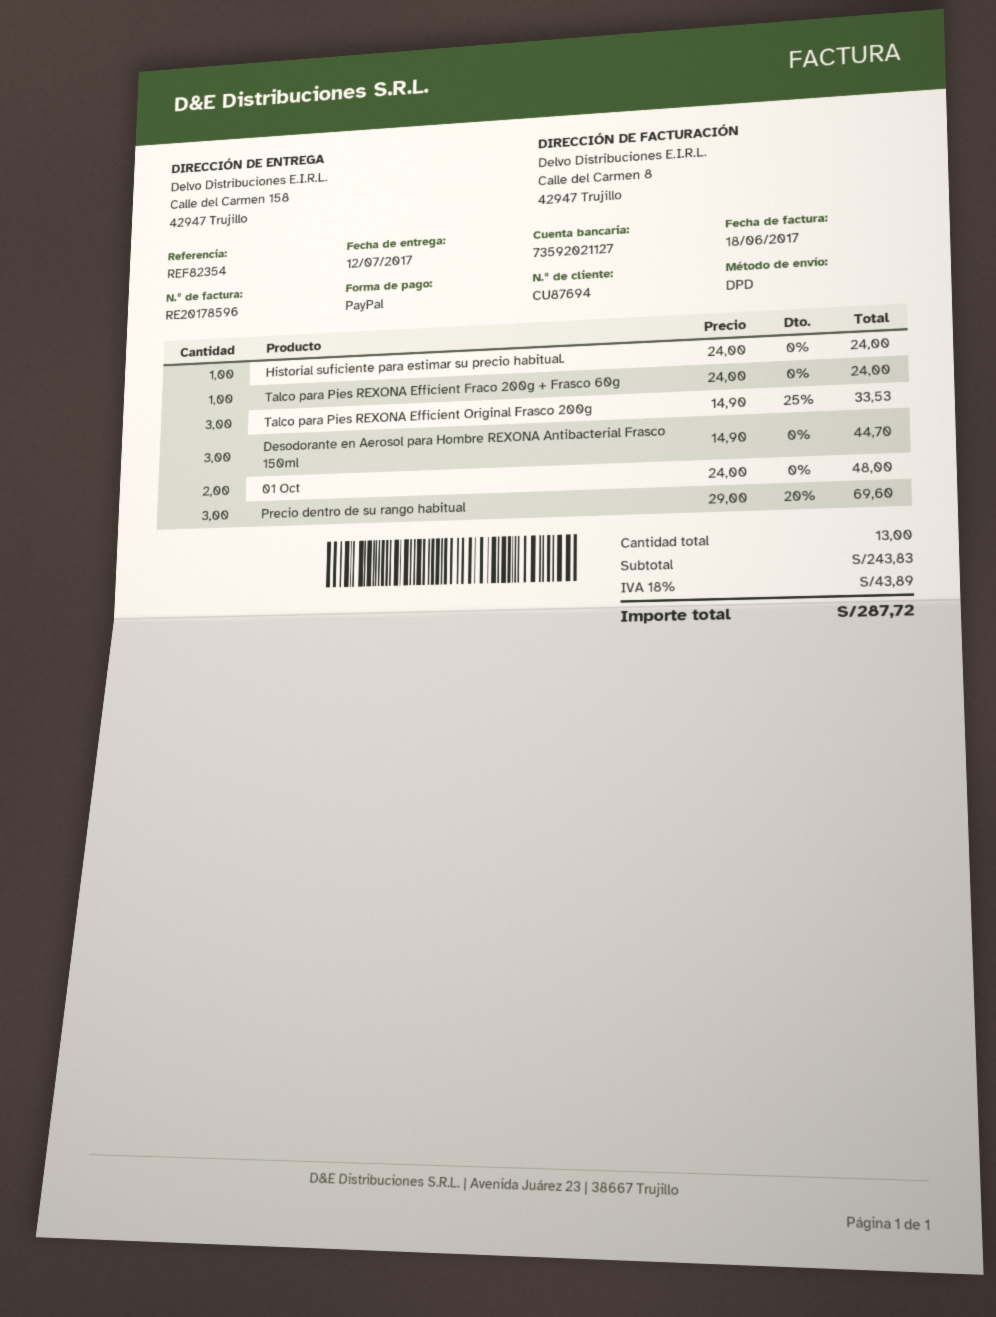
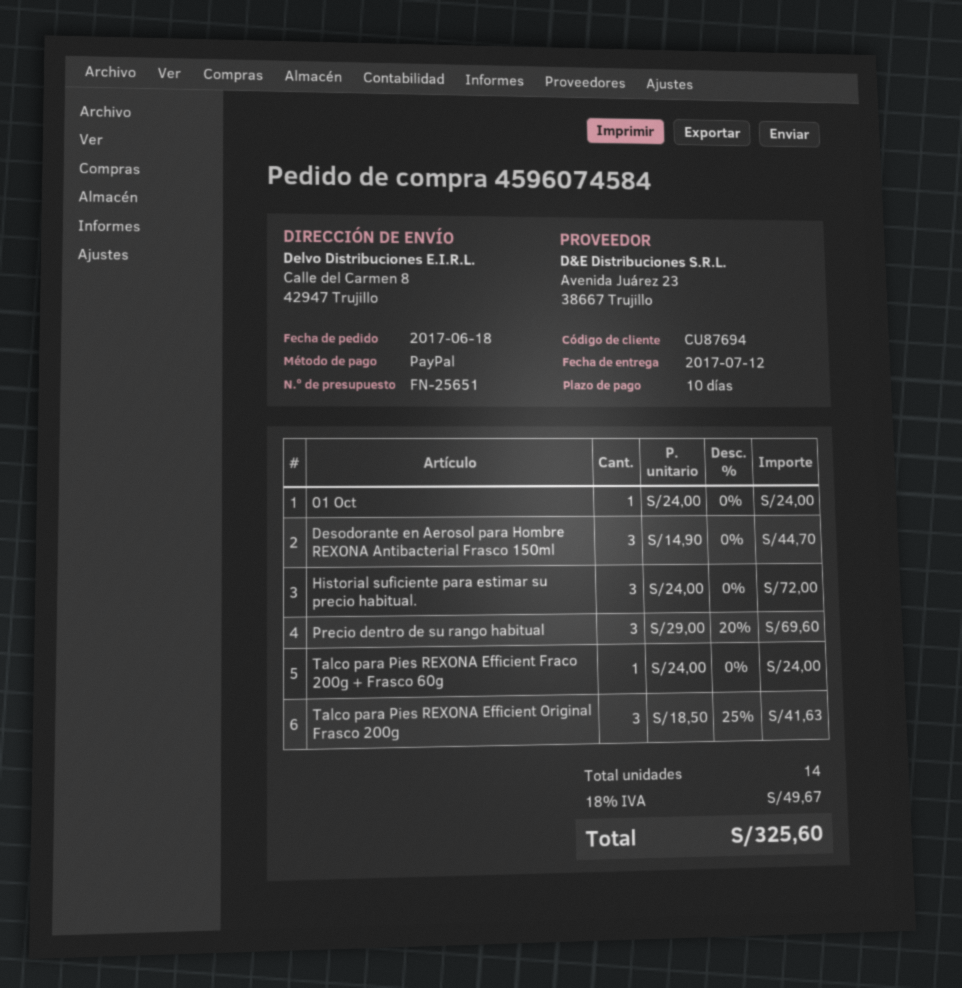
ship to: Calle del Carmen 158, 42947 Trujillo -> Calle del Carmen 8, 42947 Trujillo
Historial suficiente para estimar su precio habitual.: 1 x 24.00 = 24.00 -> 3 x 24.00 = 72.00
Talco para Pies REXONA Efficient Original Frasco 200g: 3 x 14.90 - 25% = 33.53 -> 3 x 18.50 - 25% = 41.63
01 Oct: 2 x 24.00 = 48.00 -> 1 x 24.00 = 24.00
total quantity: 13 -> 14
tax: 18% = 43.89 -> 18% = 49.67
total: 287.72 -> 325.60

